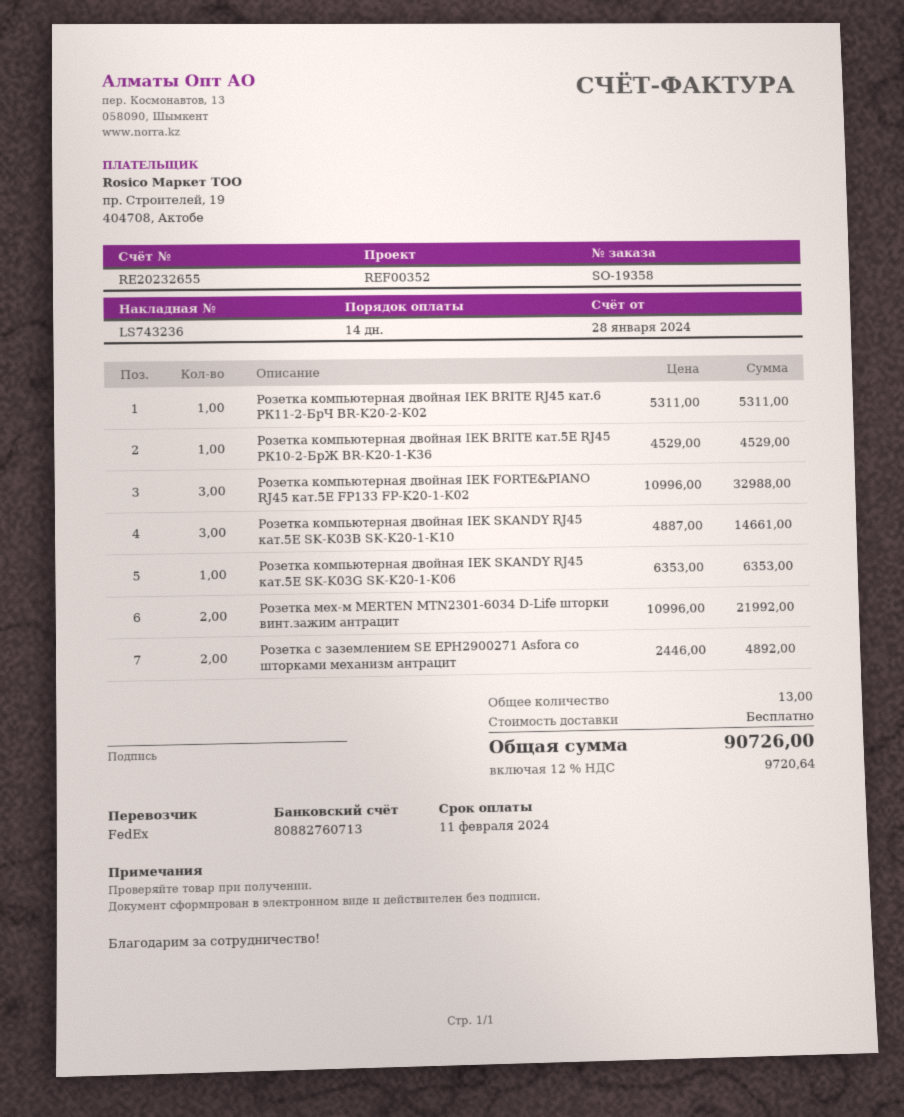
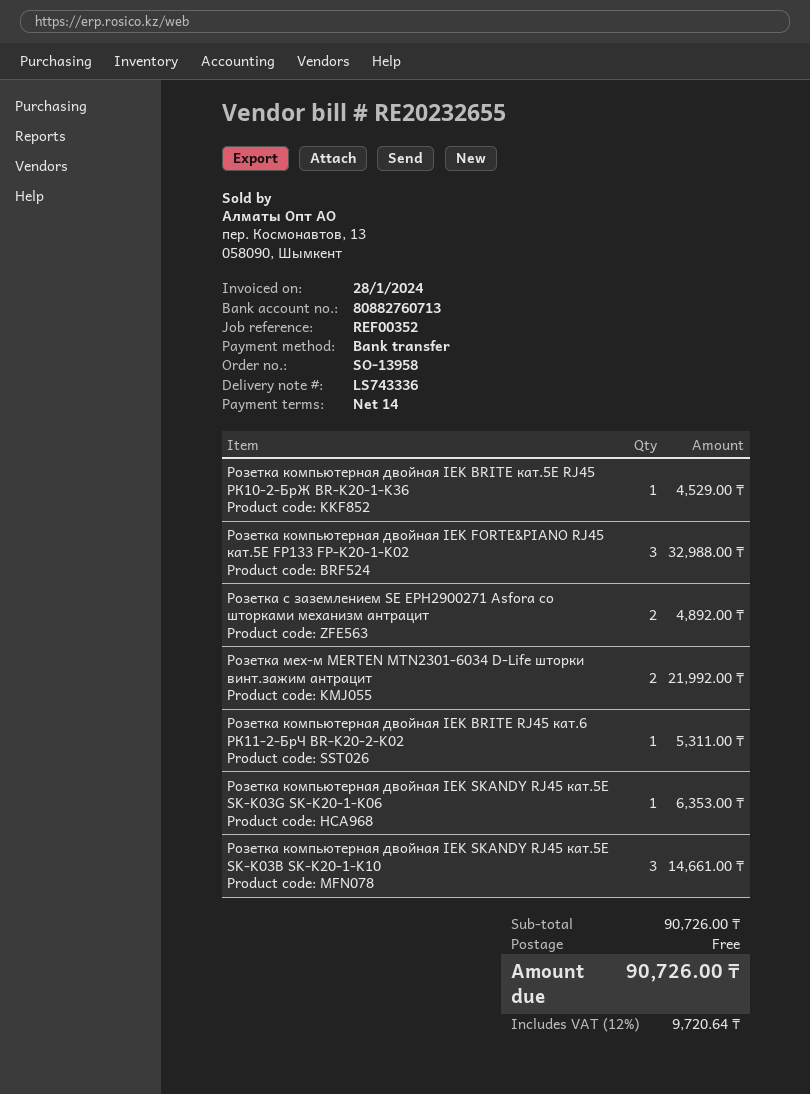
order number: SO-19358 -> SO-13958
delivery note number: LS743236 -> LS743336

